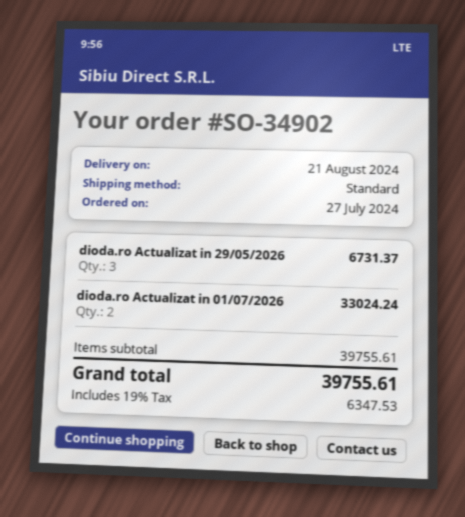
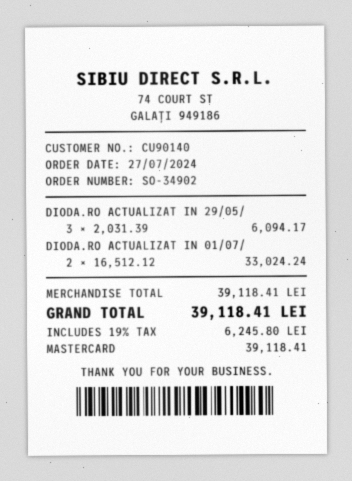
dioda.ro Actualizat in 29/05/2026: 3 for 6731.37 -> 3 for 6094.17
subtotal: 39755.61 -> 39118.41
tax: 19% = 6347.53 -> 19% = 6245.80
total: 39755.61 -> 39118.41

